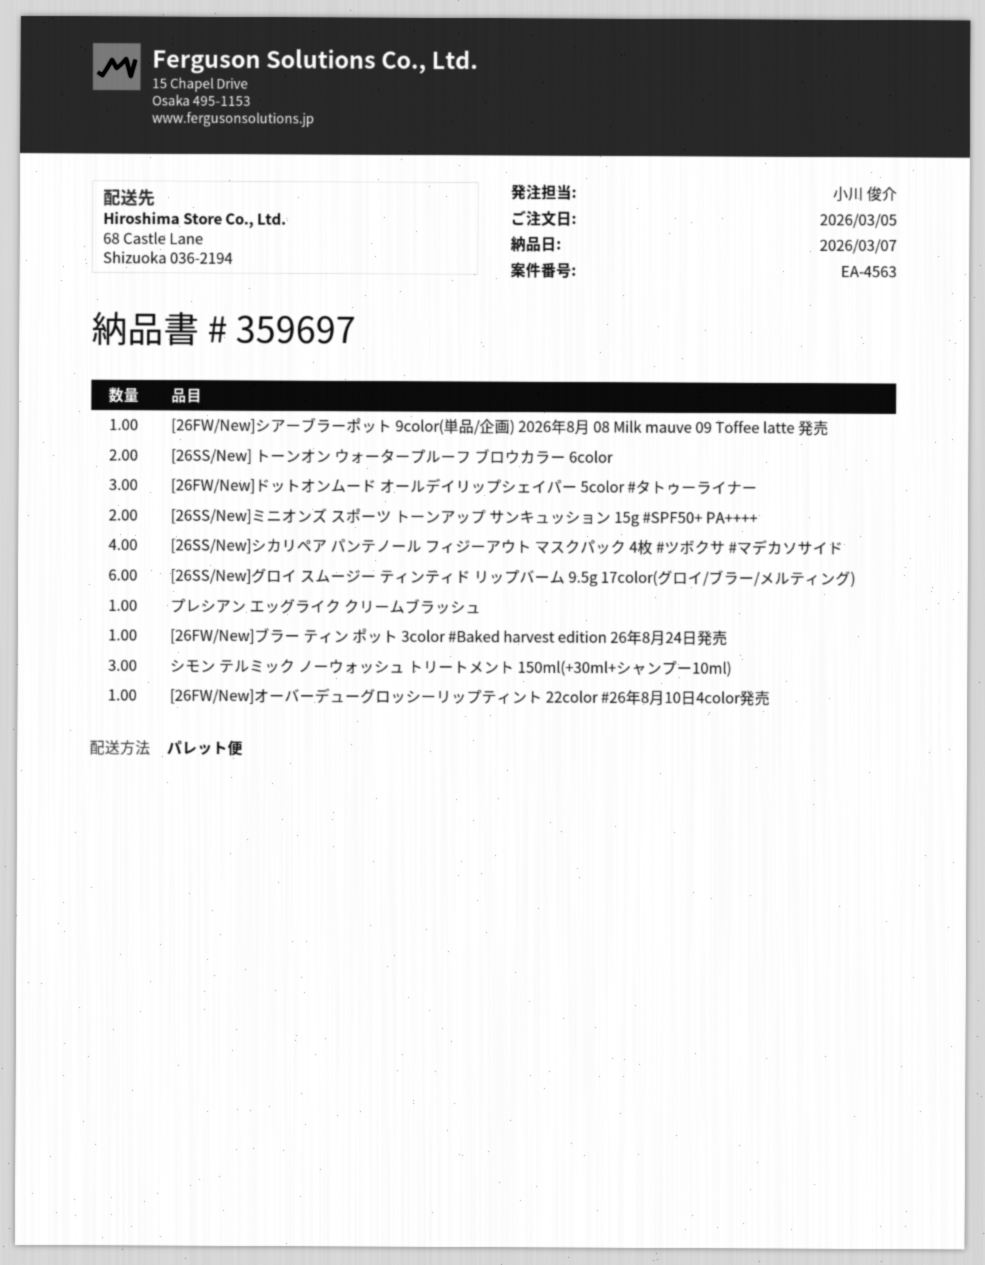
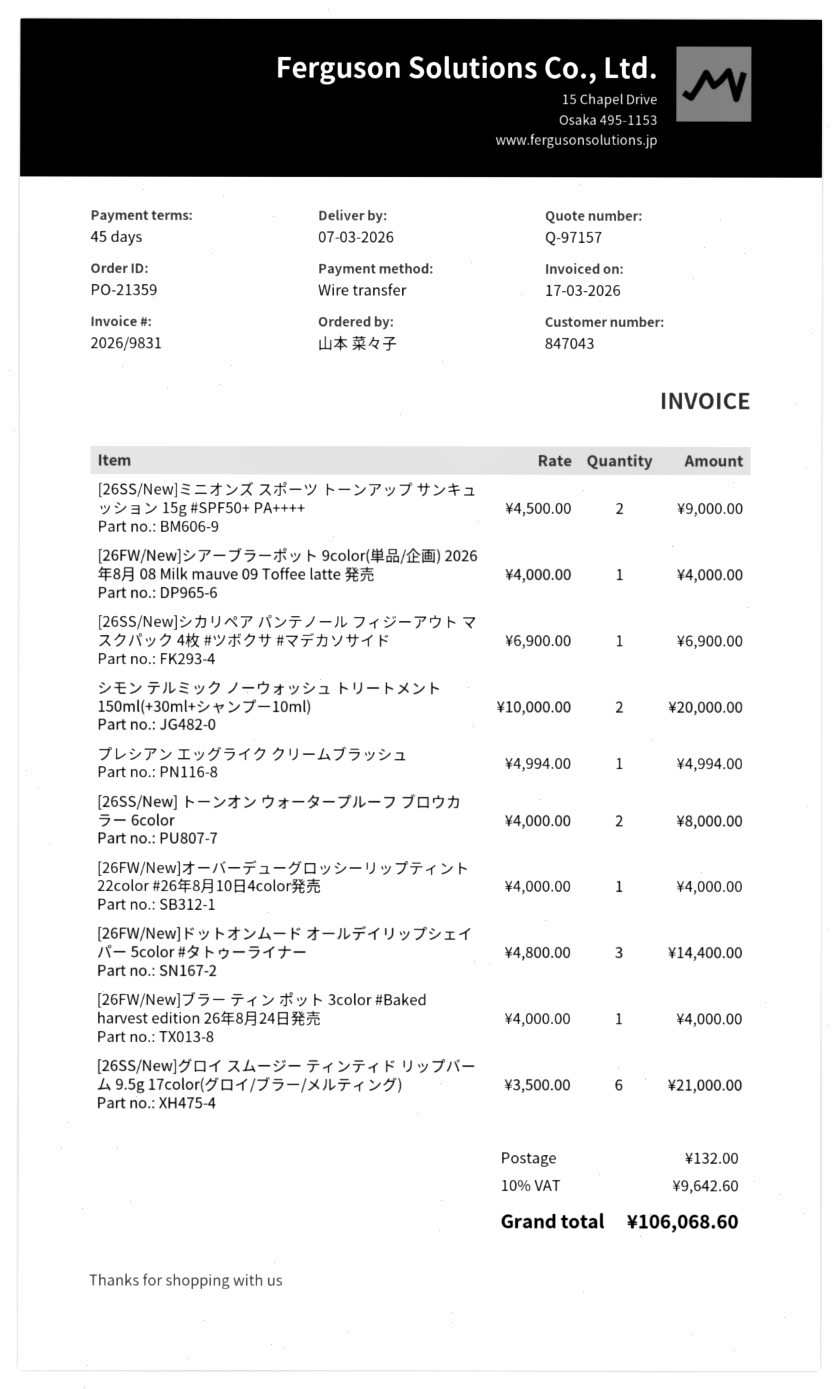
ordered by: 小川 俊介 -> 山本 菜々子
[26SS/New]シカリペア パンテノール フィジーアウト マスクパック 4枚 #ツボクサ #マデカソサイド: 4 -> 1
シモン テルミック ノーウォッシュ トリートメント 150ml(+30ml+シャンプー10ml): 3 -> 2

